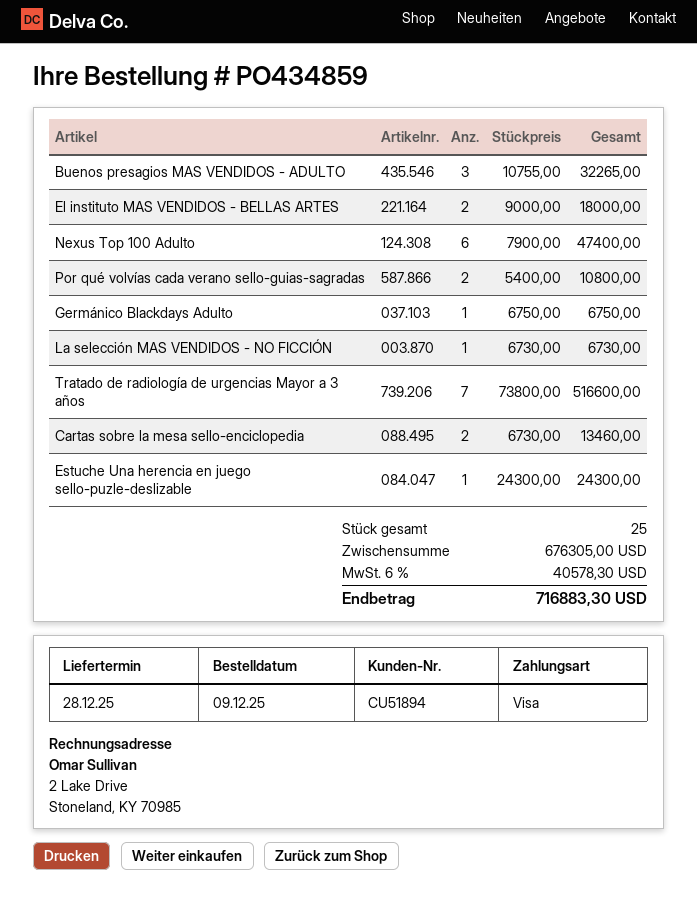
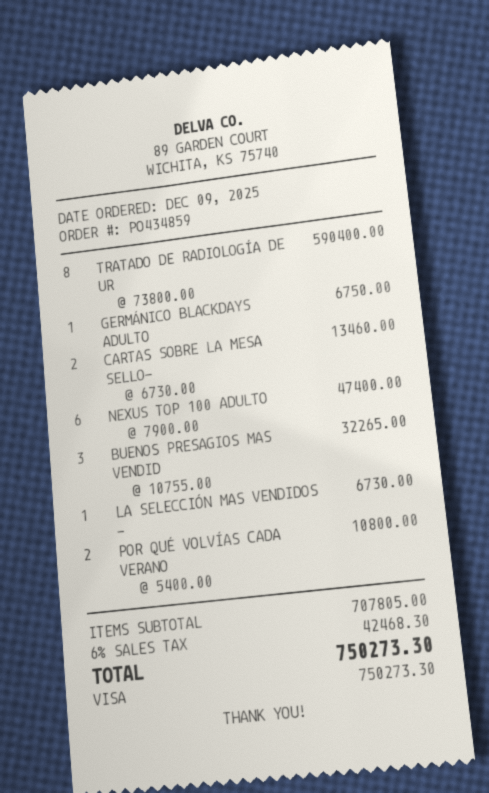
El instituto MAS VENDIDOS - BELLAS ARTES: 2 x 9000.00 = 18000.00 -> none
Tratado de radiología de urgencias Mayor a 3 años: 7 x 73800.00 = 516600.00 -> 8 x 73800.00 = 590400.00
Estuche Una herencia en juego sello-puzle-deslizable: 1 x 24300.00 = 24300.00 -> none
subtotal: 676305.00 -> 707805.00
tax: 6% = 40578.30 -> 6% = 42468.30
total: 716883.30 -> 750273.30

